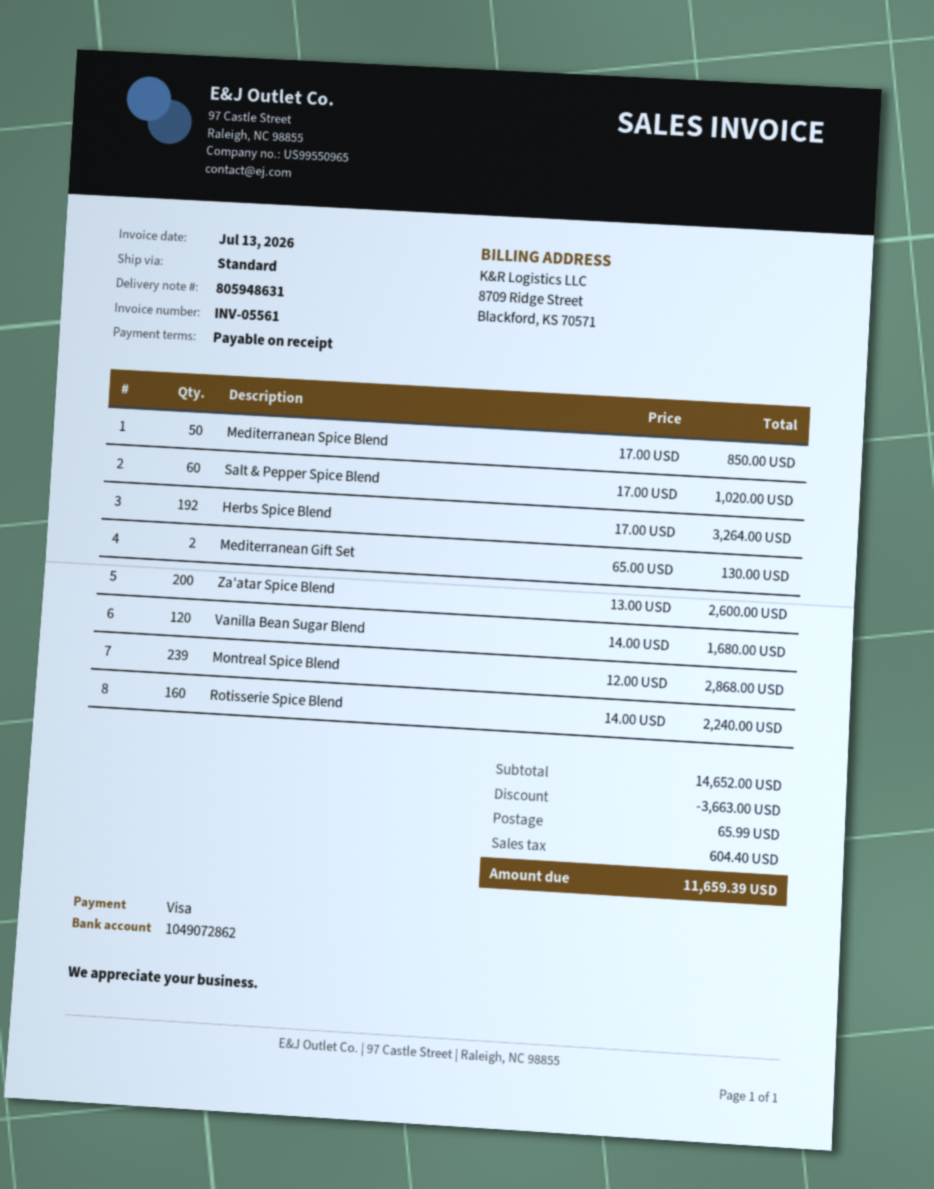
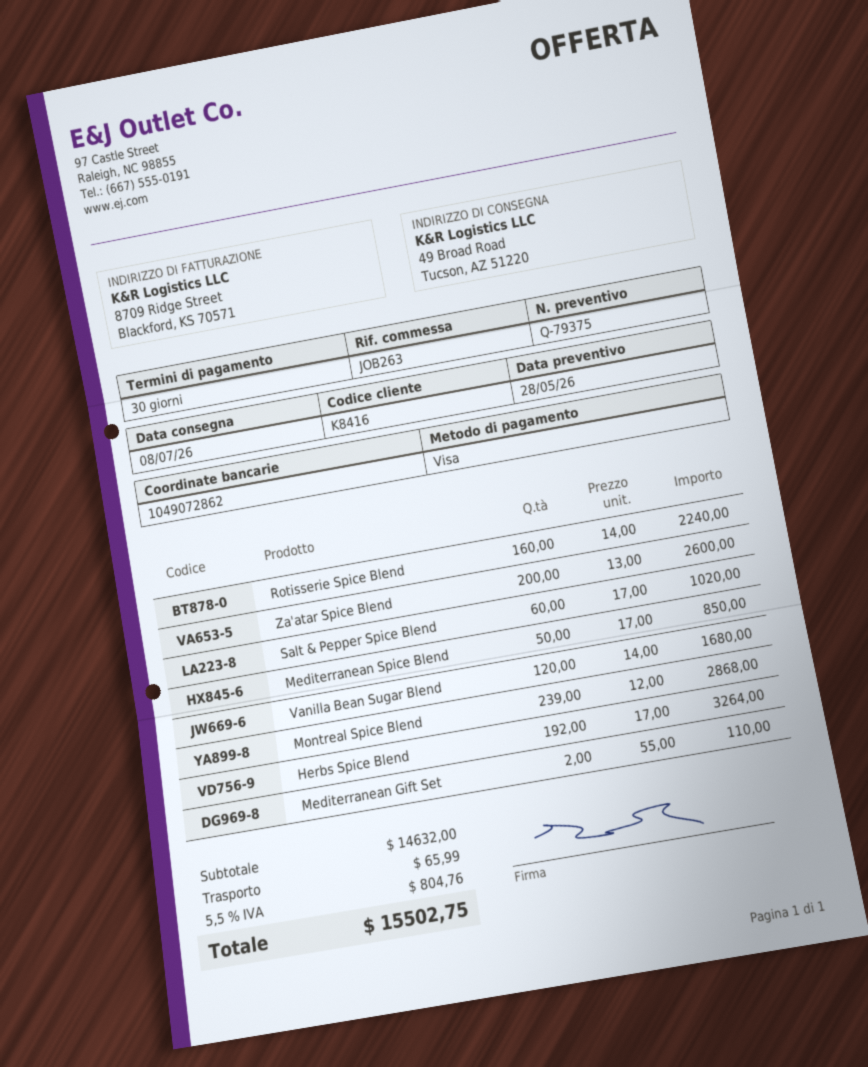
payment terms: on receipt -> 30 days
Mediterranean Gift Set: 2 x 65.00 = 130.00 -> 2 x 55.00 = 110.00
subtotal: 14652.00 -> 14632.00
discount: 3663.00 -> none
tax: 604.40 -> 804.76
total: 11659.39 -> 15502.75

